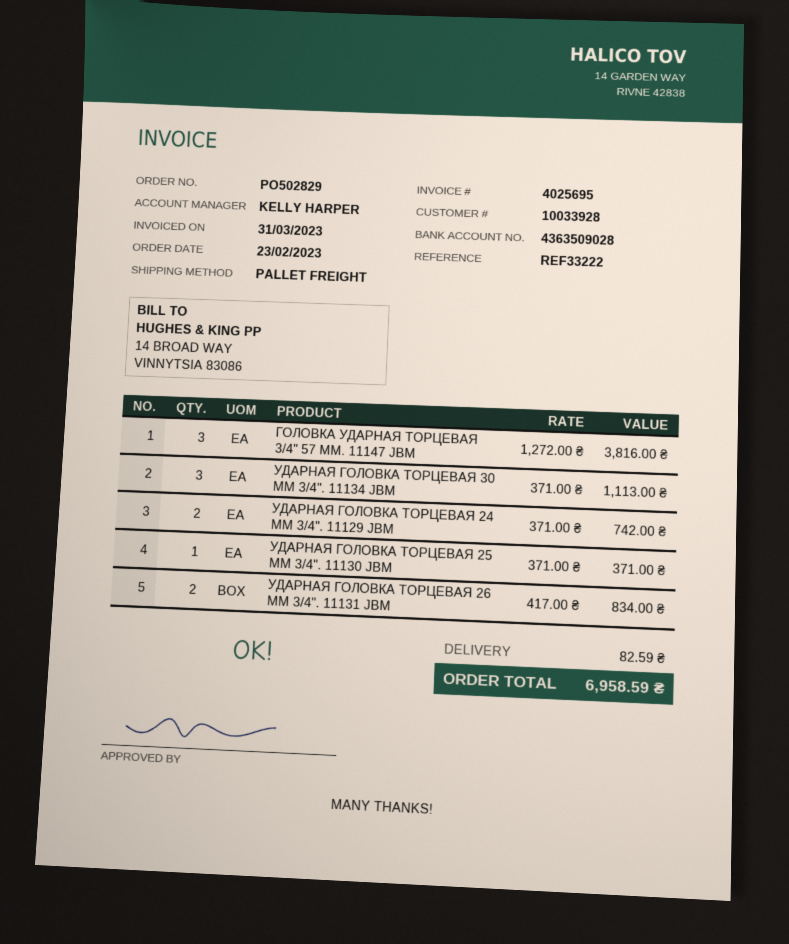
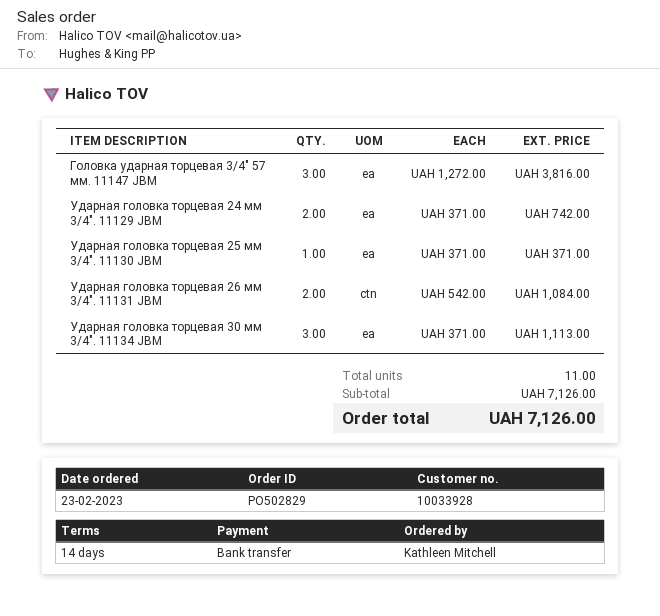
УДАРНАЯ ГОЛОВКА ТОРЦЕВАЯ 26 ММ 3/4". 11131 JBM: 2 x 417.00 = 834.00 -> 2 x 542.00 = 1084.00
shipping: 82.59 -> none
total: 6958.59 -> 7126.00

